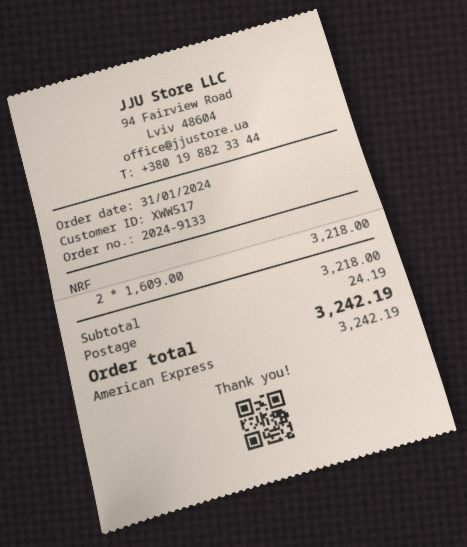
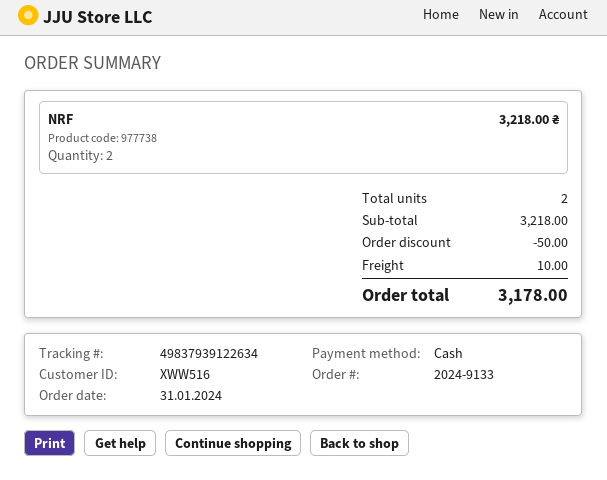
customer number: XWW517 -> XWW516
payment method: American Express -> cash
discount: none -> 50.00
shipping: 24.19 -> 10.00
total: 3242.19 -> 3178.00

